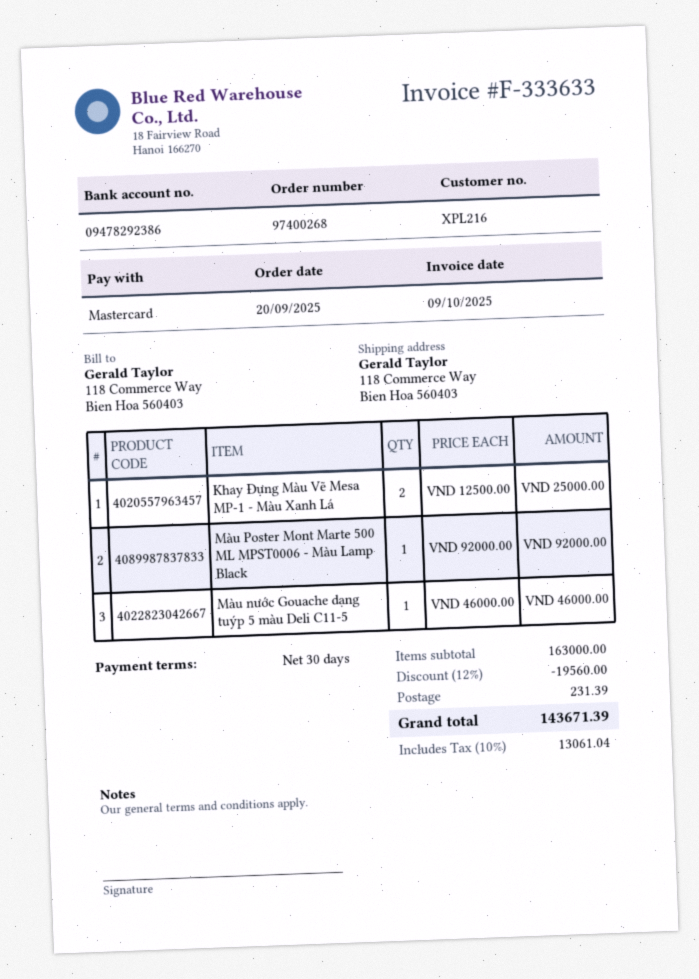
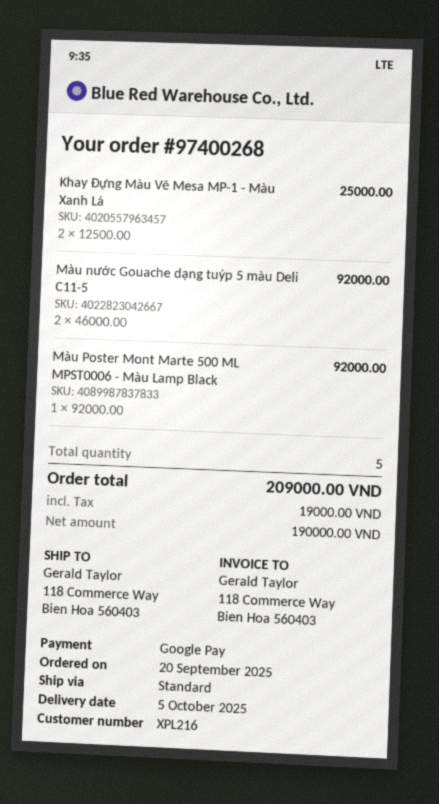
payment method: Mastercard -> Google Pay
Màu nước Gouache dạng tuýp 5 màu Deli C11-5: 1 x 46000.00 = 46000.00 -> 2 x 46000.00 = 92000.00
discount: 12% = 19560.00 -> none
shipping: 231.39 -> none
tax: 13061.04 -> 19000.00
total: 143671.39 -> 209000.00

